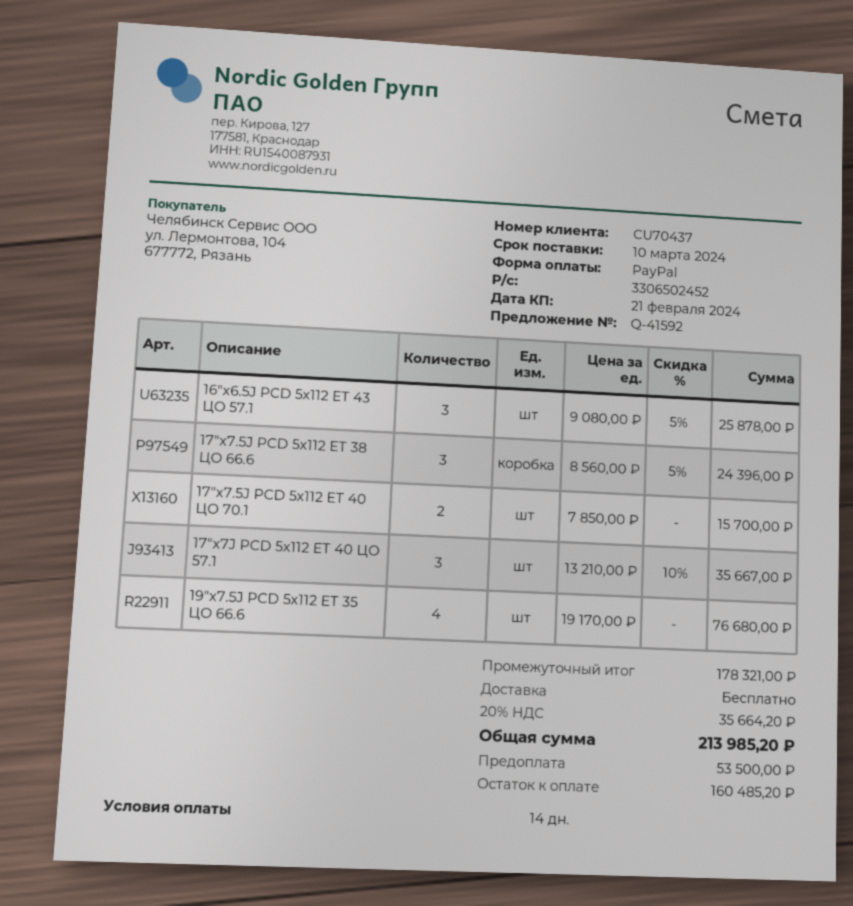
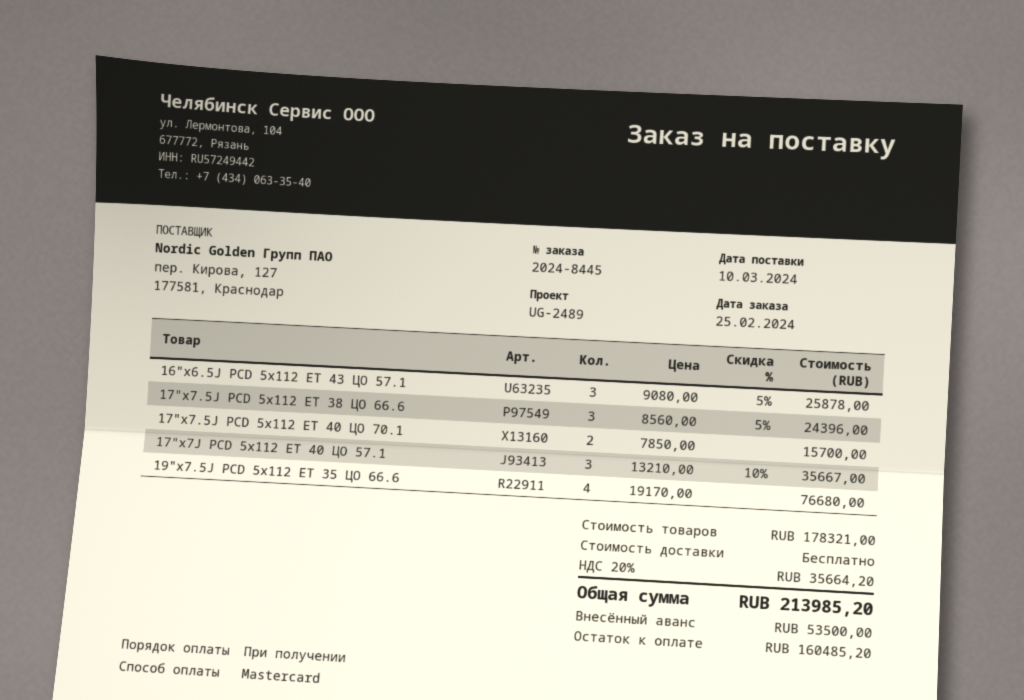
payment terms: 14 days -> on receipt
payment method: PayPal -> Mastercard

